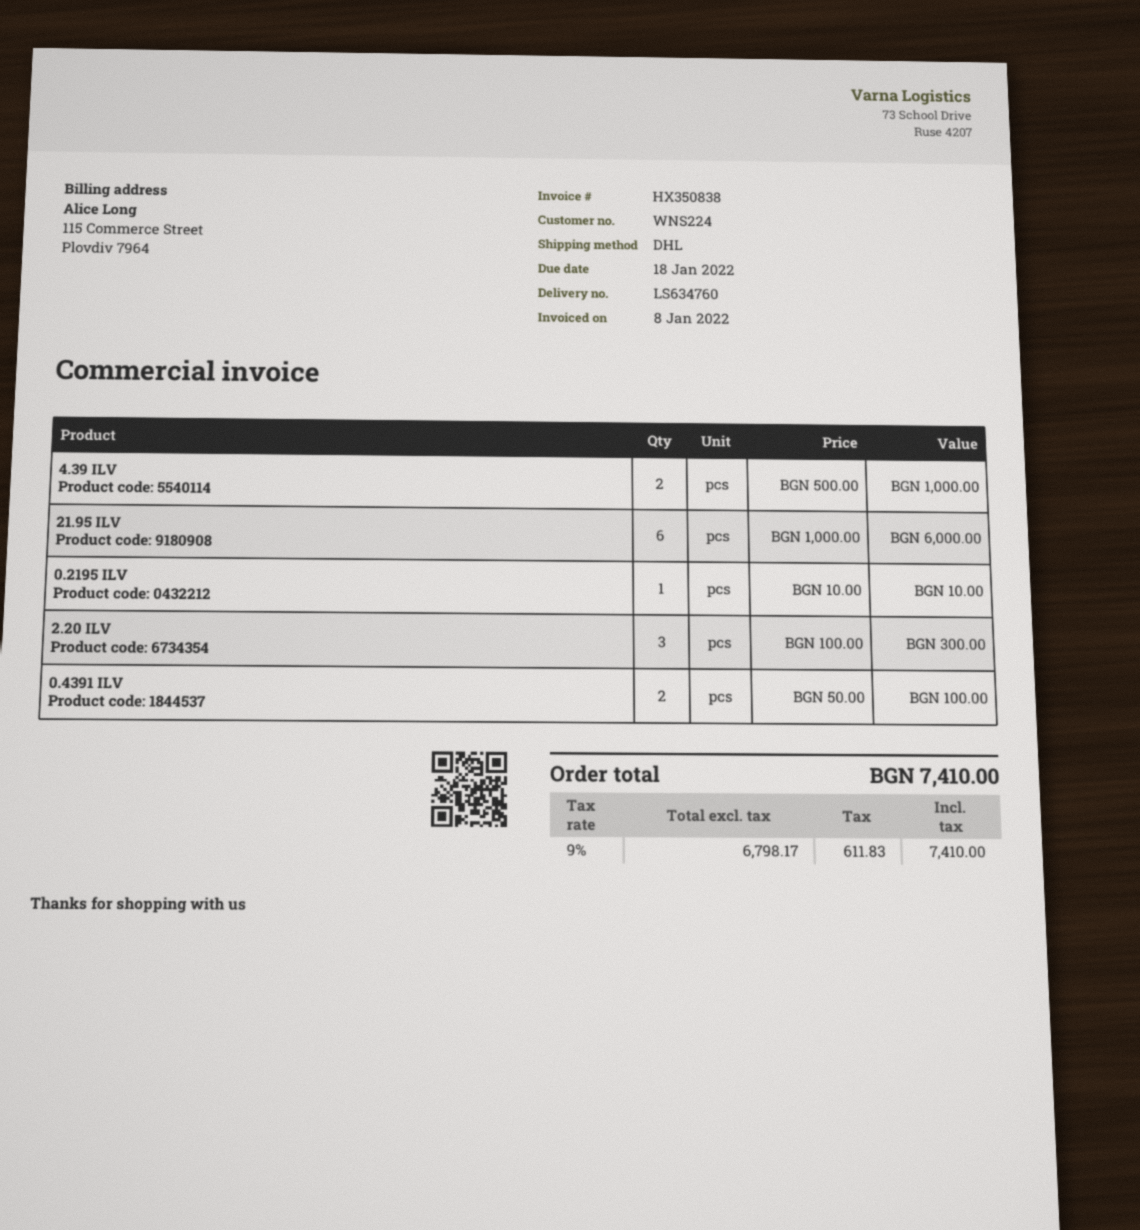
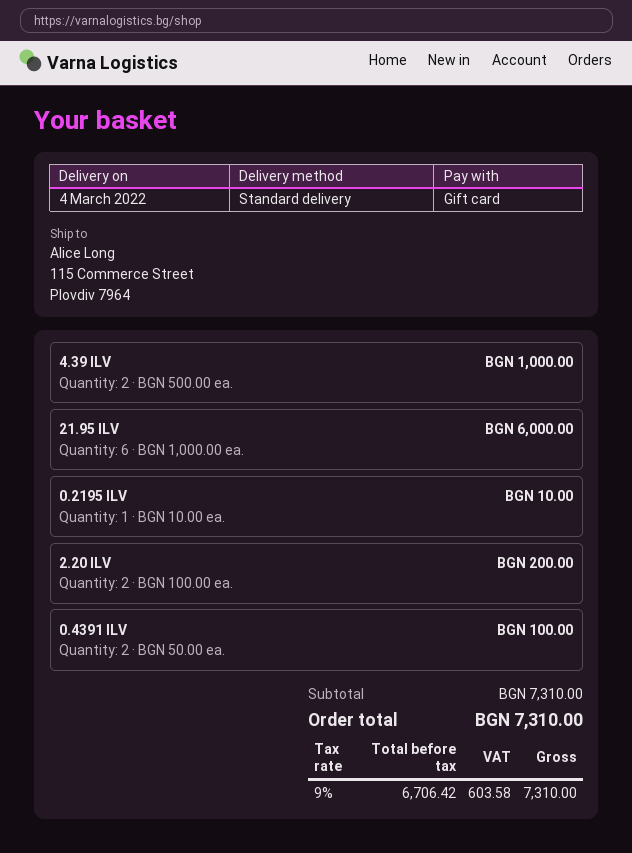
shipping method: DHL -> standard
2.20 ILV: 3 x 100.00 = 300.00 -> 2 x 100.00 = 200.00
net: 6798.17 -> 6706.42
tax: 9% = 611.83 -> 9% = 603.58
total: 7410.00 -> 7310.00

